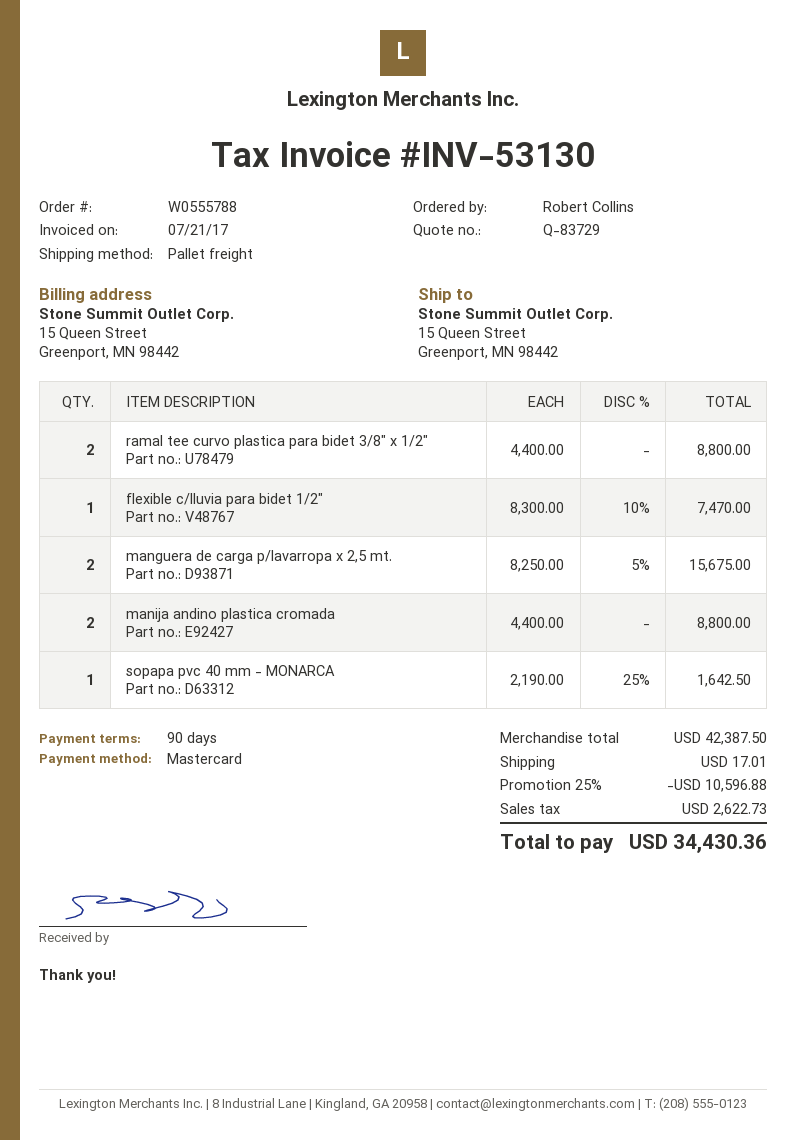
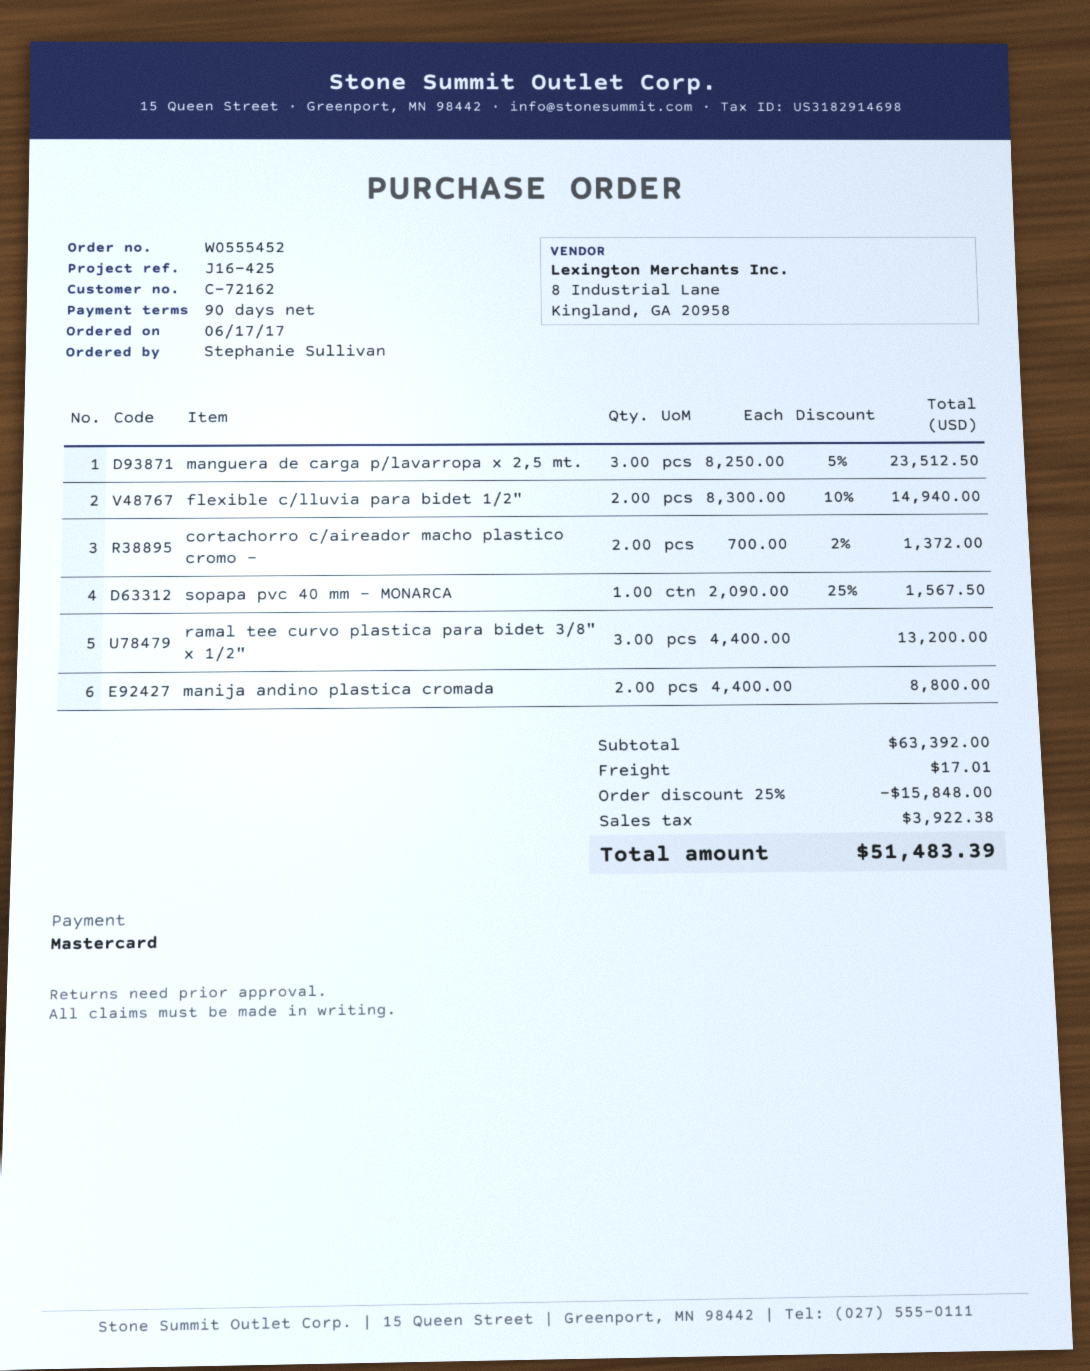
order number: W0555788 -> W0555452
ordered by: Robert Collins -> Stephanie Sullivan
ramal tee curvo plastica para bidet 3/8" x 1/2": 2 x 4400.00 = 8800.00 -> 3 x 4400.00 = 13200.00
flexible c/lluvia para bidet 1/2": 1 x 8300.00 - 10% = 7470.00 -> 2 x 8300.00 - 10% = 14940.00
manguera de carga p/lavarropa x 2,5 mt.: 2 x 8250.00 - 5% = 15675.00 -> 3 x 8250.00 - 5% = 23512.50
sopapa pvc 40 mm - MONARCA: 1 x 2190.00 - 25% = 1642.50 -> 1 x 2090.00 - 25% = 1567.50
cortachorro c/aireador macho plastico cromo -: none -> 2 x 700.00 - 2% = 1372.00
subtotal: 42387.50 -> 63392.00
discount: 25% = 10596.88 -> 25% = 15848.00
tax: 2622.73 -> 3922.38
total: 34430.36 -> 51483.39

